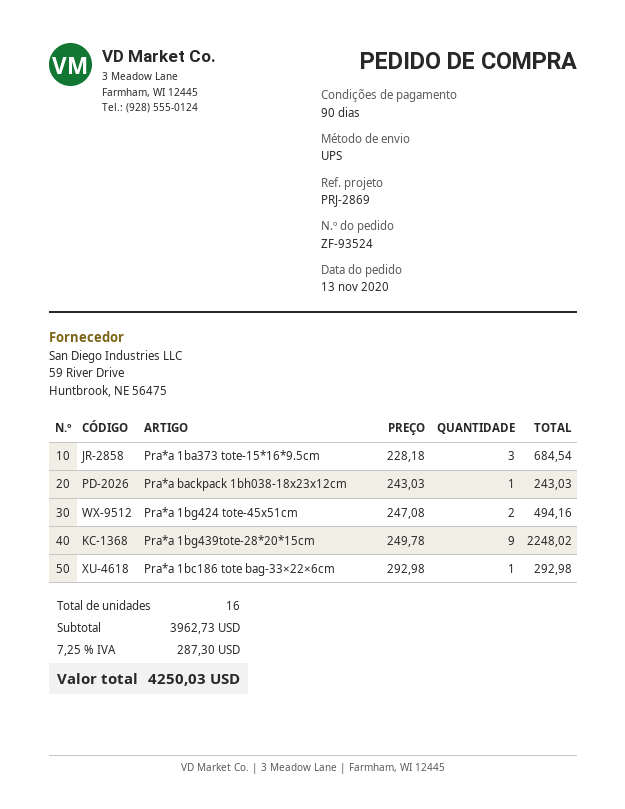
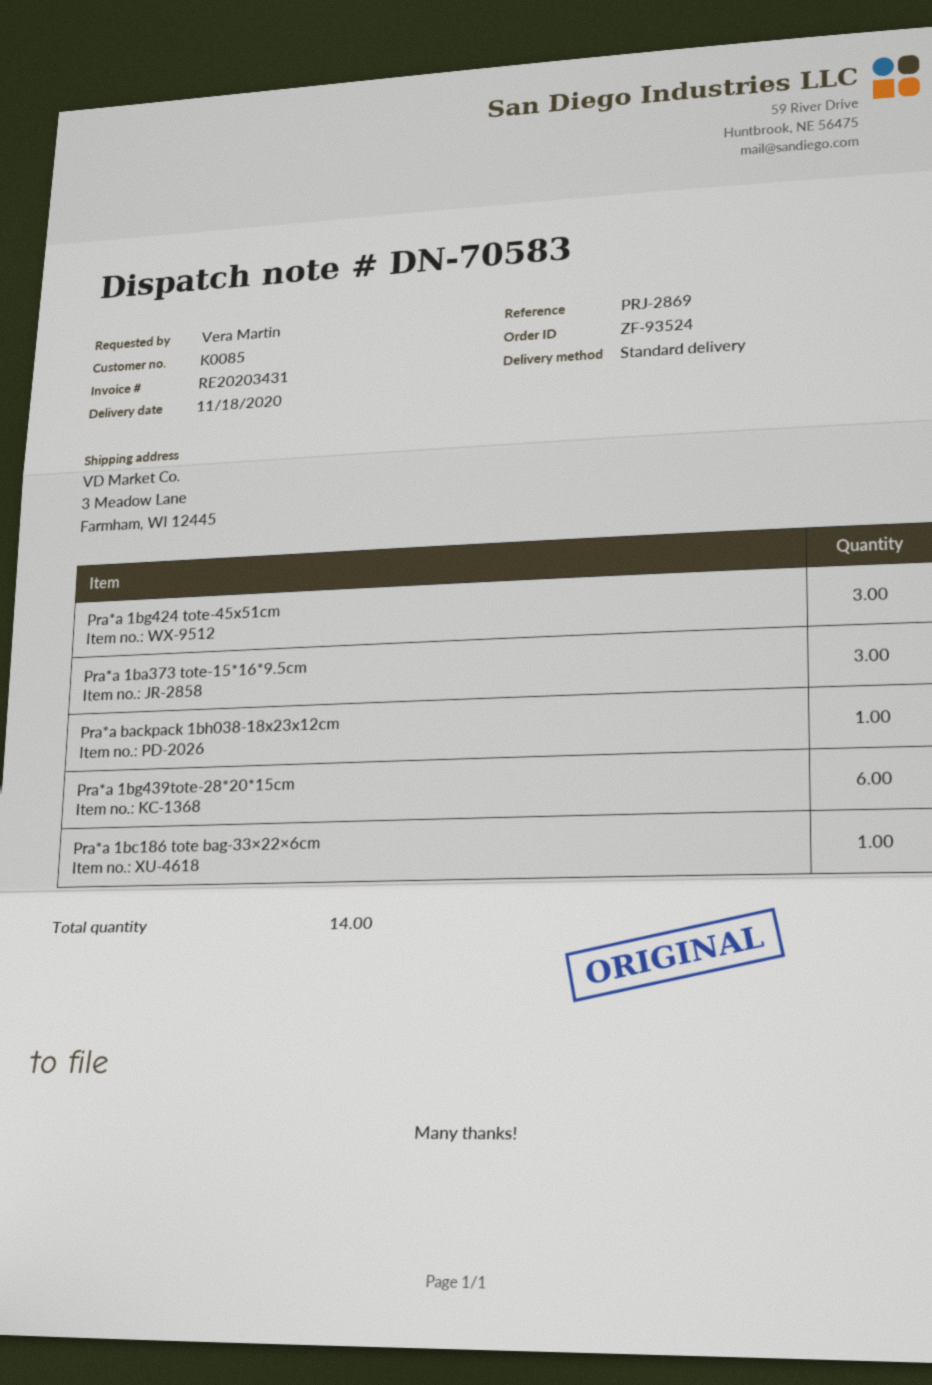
shipping method: UPS -> standard
Pra*a 1bg424 tote-45x51cm: 2 -> 3
Pra*a 1bg439tote-28*20*15cm: 9 -> 6
total quantity: 16 -> 14

